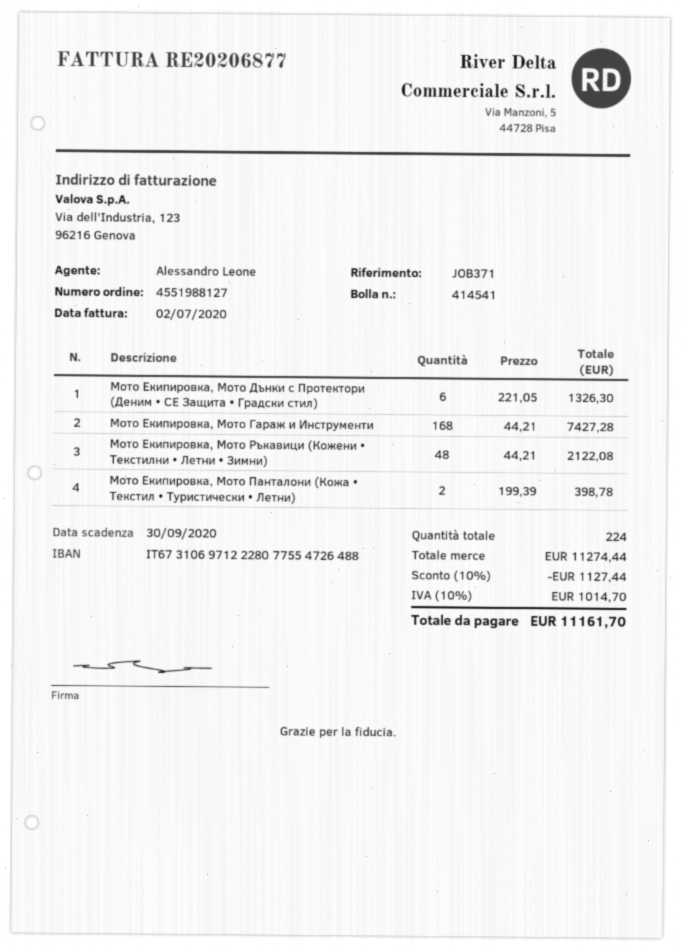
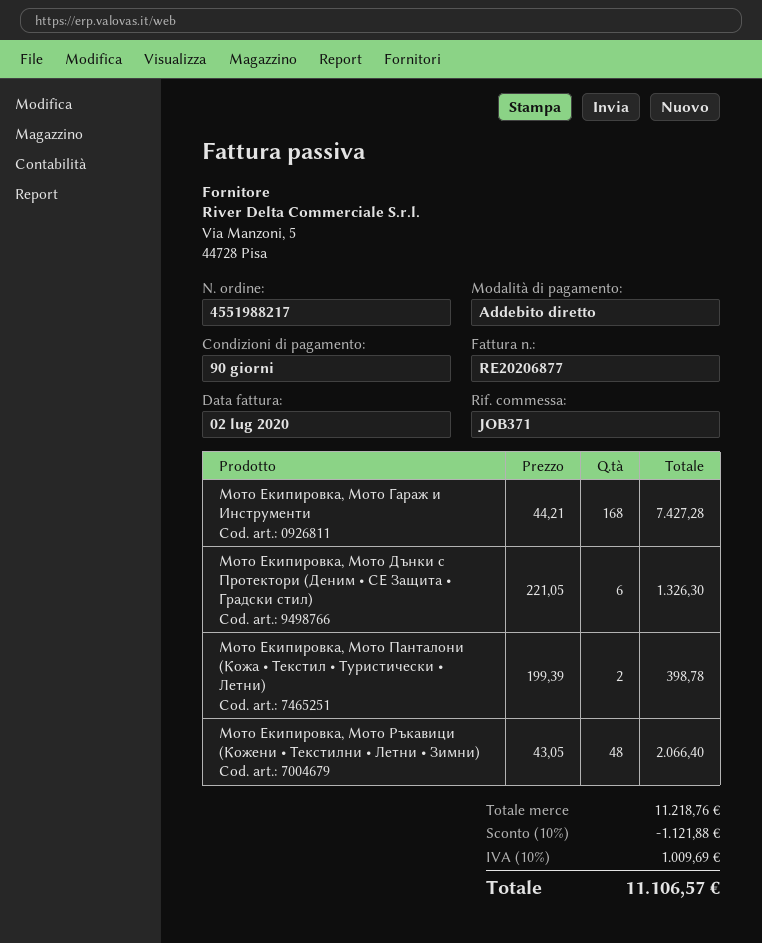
order number: 4551988127 -> 4551988217
Мото Екипировка, Мото Ръкавици (Кожени • Текстилни • Летни • Зимни): 48 x 44.21 = 2122.08 -> 48 x 43.05 = 2066.40
subtotal: 11274.44 -> 11218.76
discount: 10% = 1127.44 -> 10% = 1121.88
tax: 10% = 1014.70 -> 10% = 1009.69
total: 11161.70 -> 11106.57

